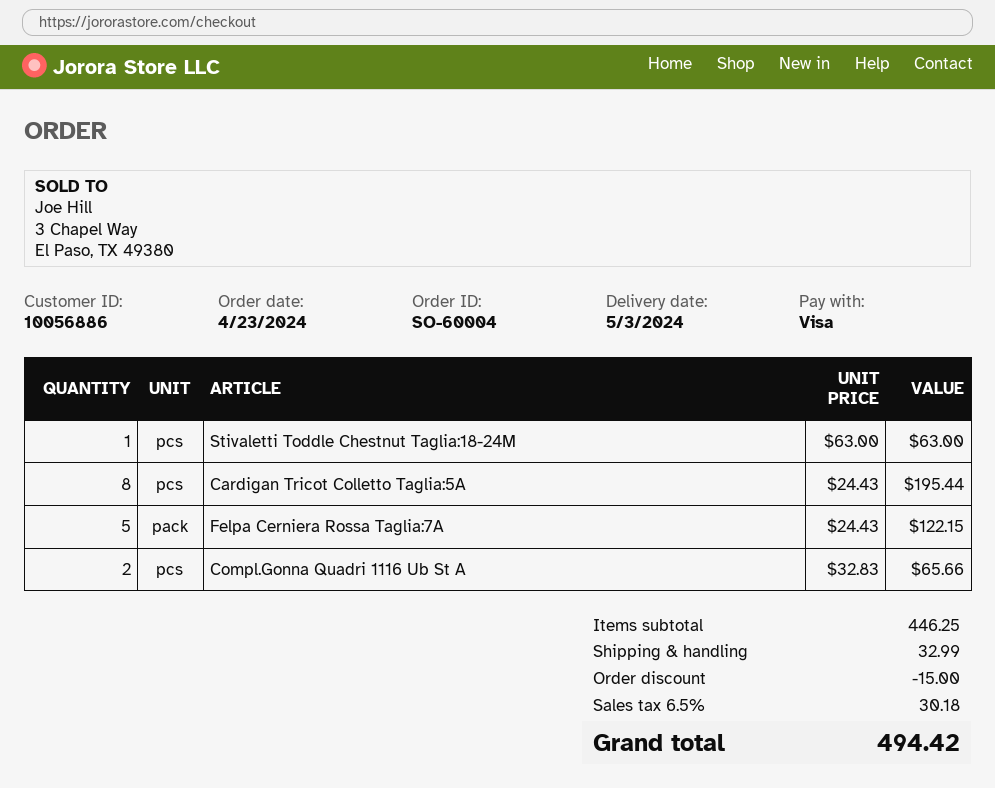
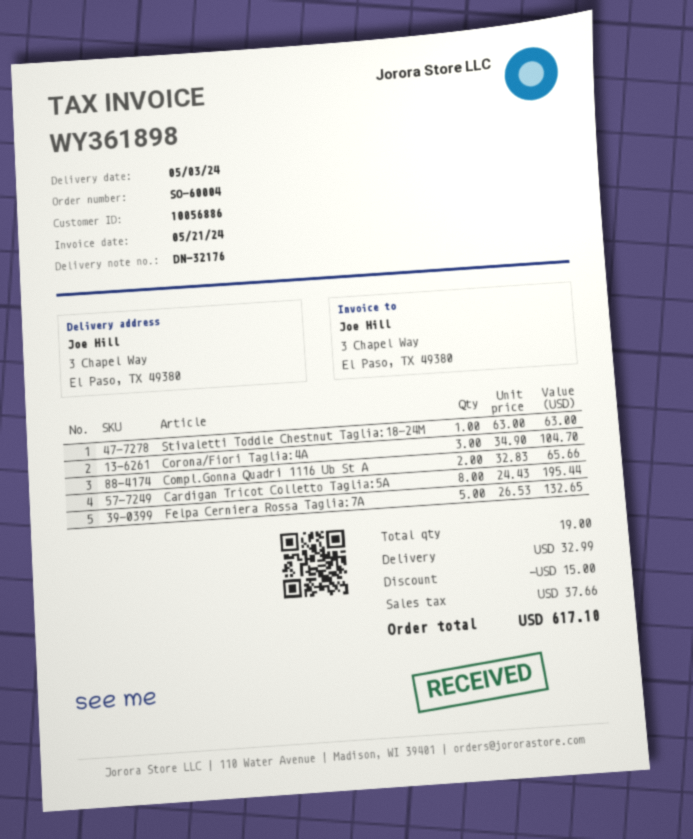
Felpa Cerniera Rossa Taglia:7A: 5 x 24.43 = 122.15 -> 5 x 26.53 = 132.65
Corona/Fiori Taglia:4A: none -> 3 x 34.90 = 104.70
tax: 30.18 -> 37.66
total: 494.42 -> 617.10

